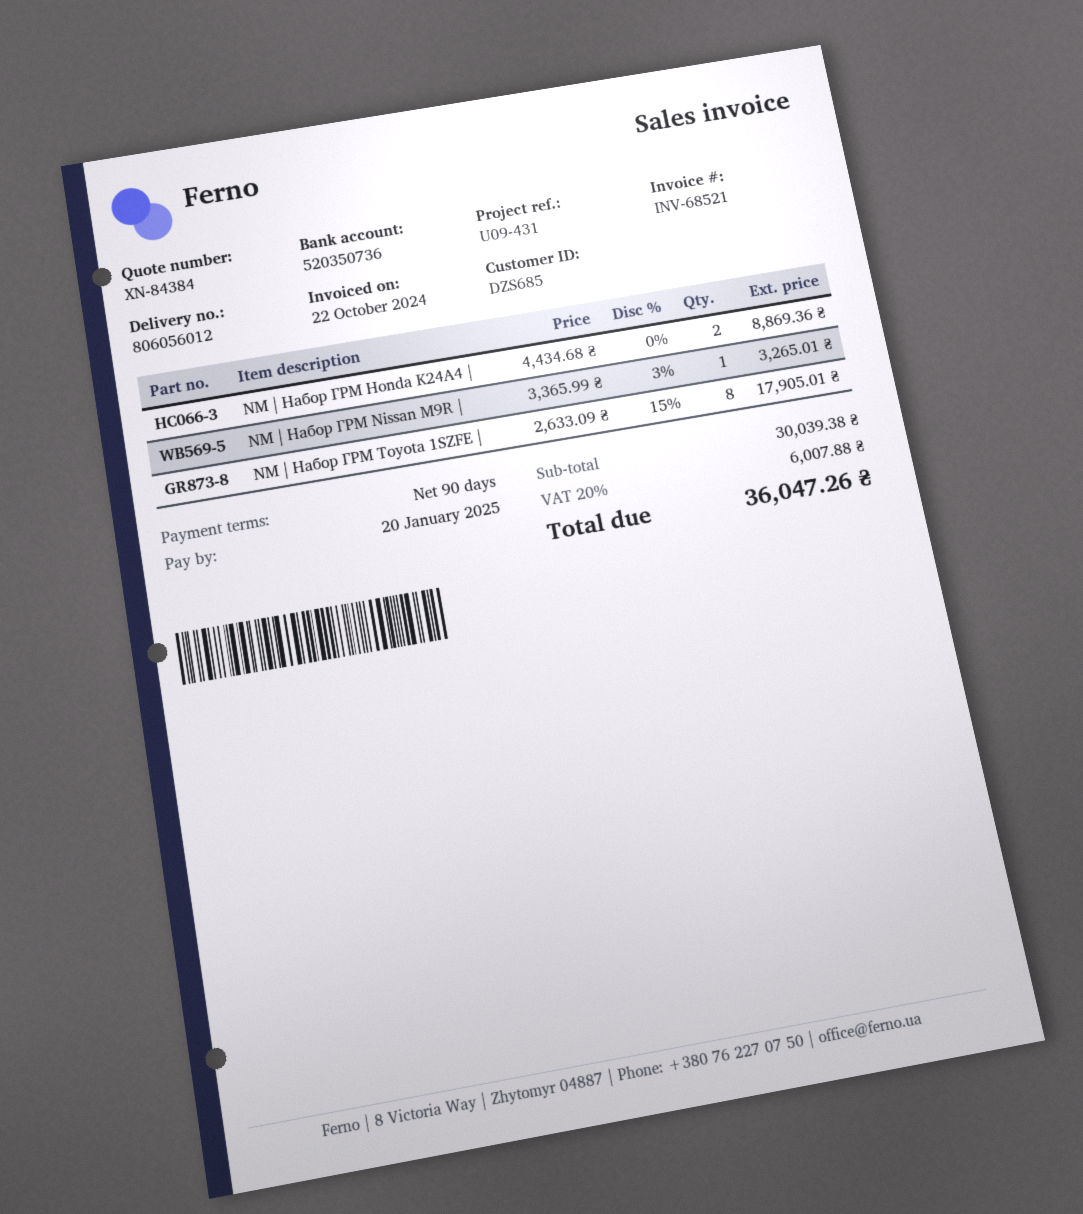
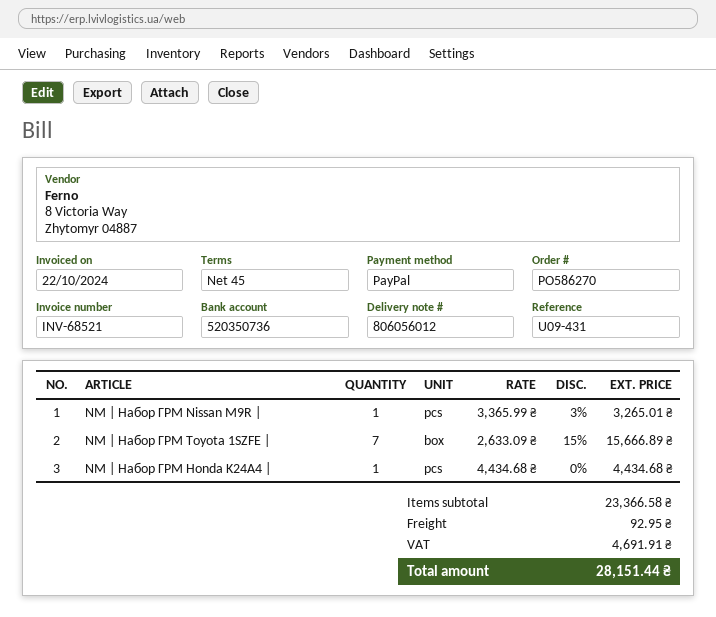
payment terms: 90 days -> 45 days
NM | Набор ГРМ Honda K24A4 |: 2 x 4434.68 = 8869.36 -> 1 x 4434.68 = 4434.68
NM | Набор ГРМ Toyota 1SZFE |: 8 x 2633.09 - 15% = 17905.01 -> 7 x 2633.09 - 15% = 15666.89
subtotal: 30039.38 -> 23366.58
shipping: none -> 92.95
tax: 6007.88 -> 4691.91
total: 36047.26 -> 28151.44

